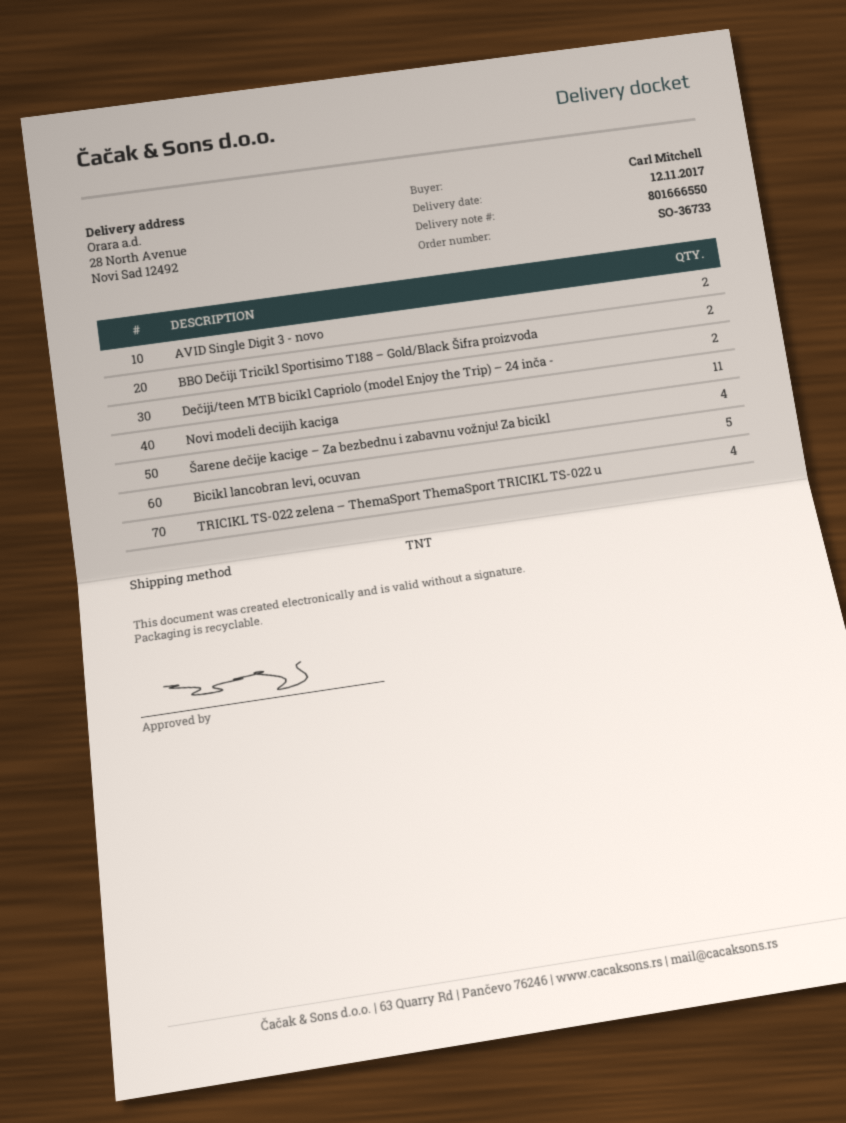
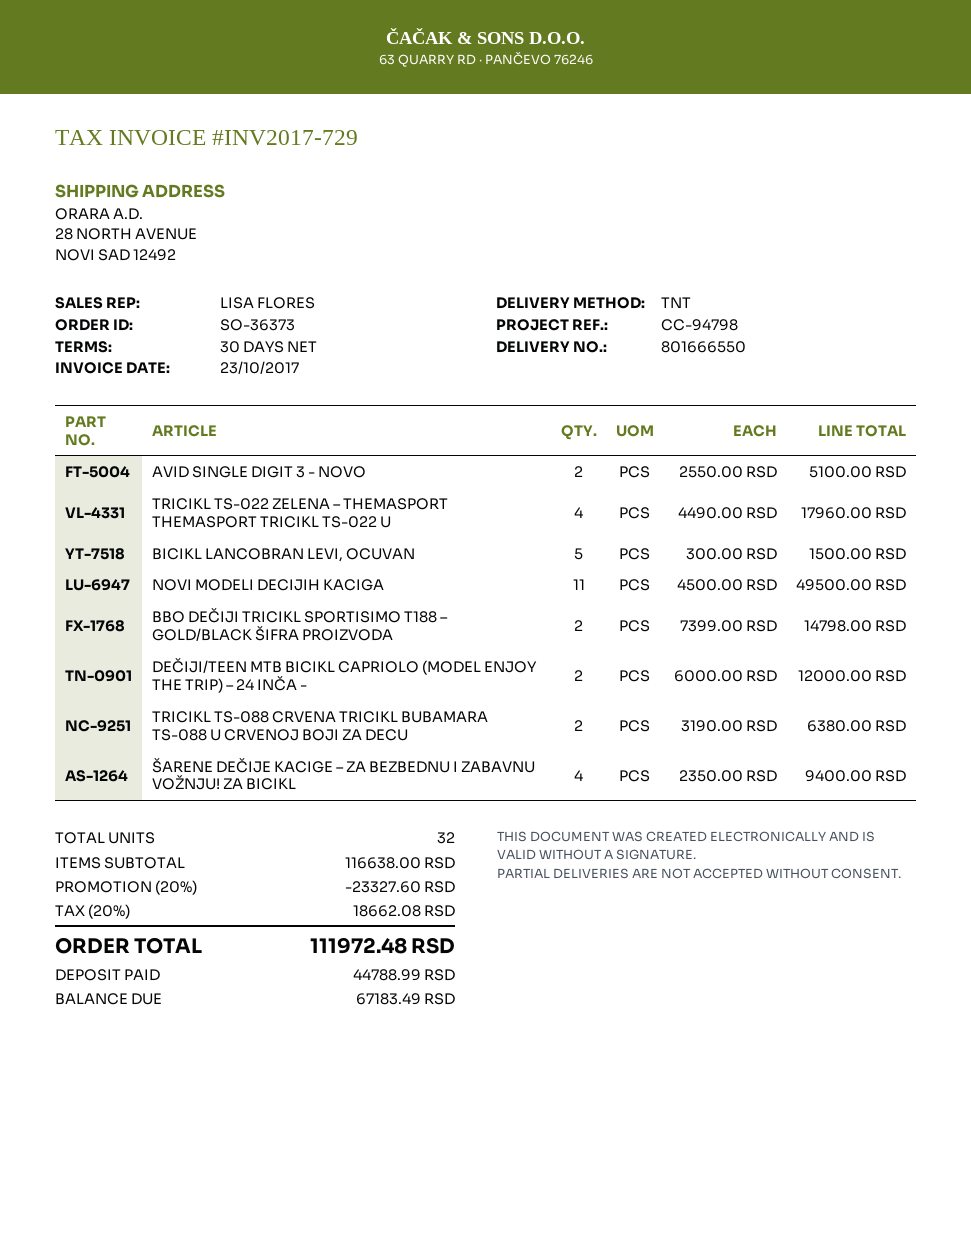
order number: SO-36733 -> SO-36373
TRICIKL TS-088 CRVENA TRICIKL BUBAMARA TS-088 U CRVENOJ BOJI ZA DECU: none -> 2

